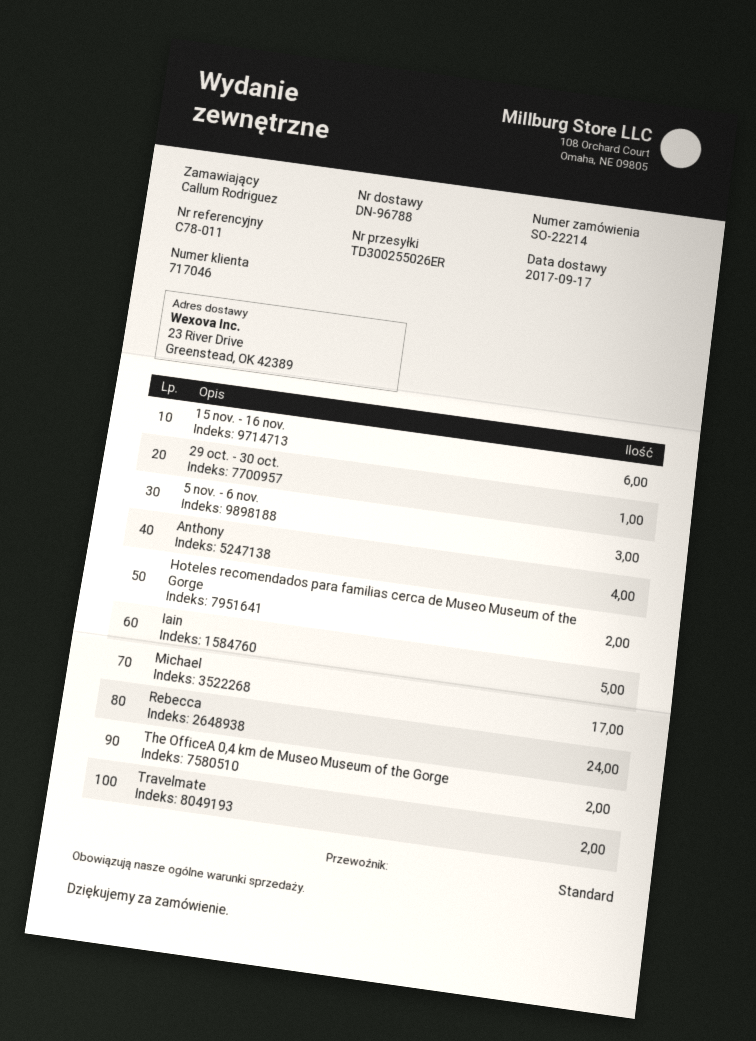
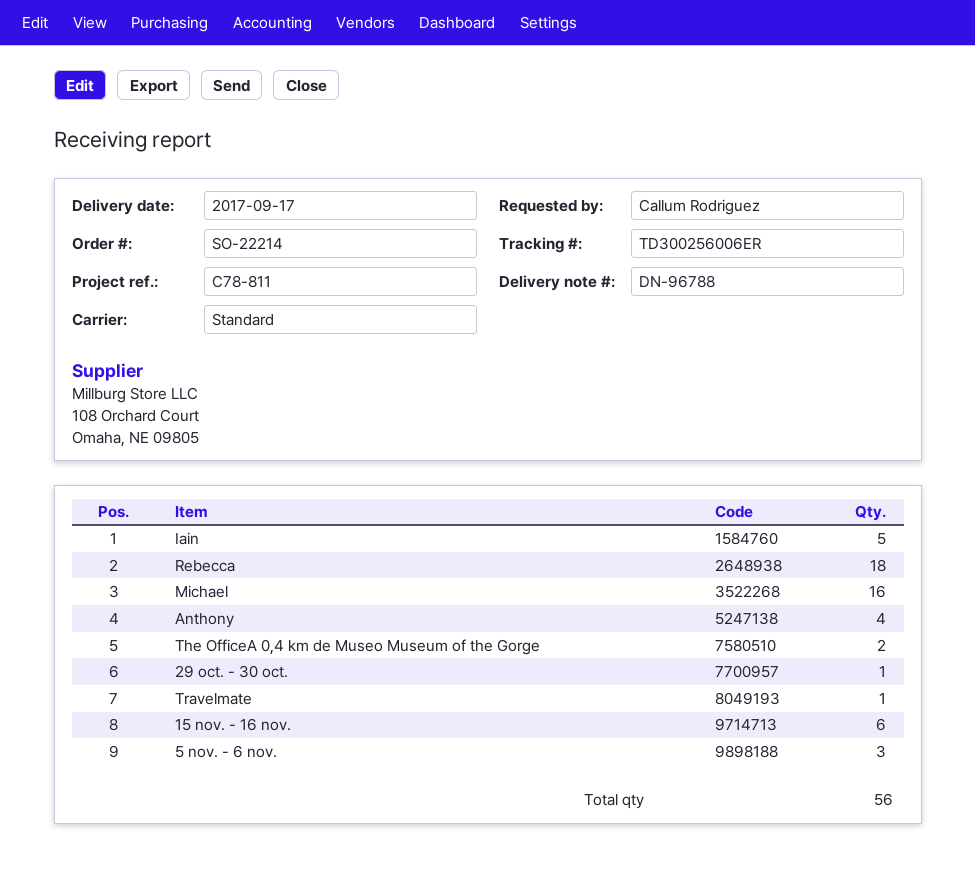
reference: C78-011 -> C78-811
tracking number: TD300255026ER -> TD300256006ER
Hoteles recomendados para familias cerca de Museo Museum of the Gorge: 2 -> none
Michael: 17 -> 16
Rebecca: 24 -> 18
Travelmate: 2 -> 1

